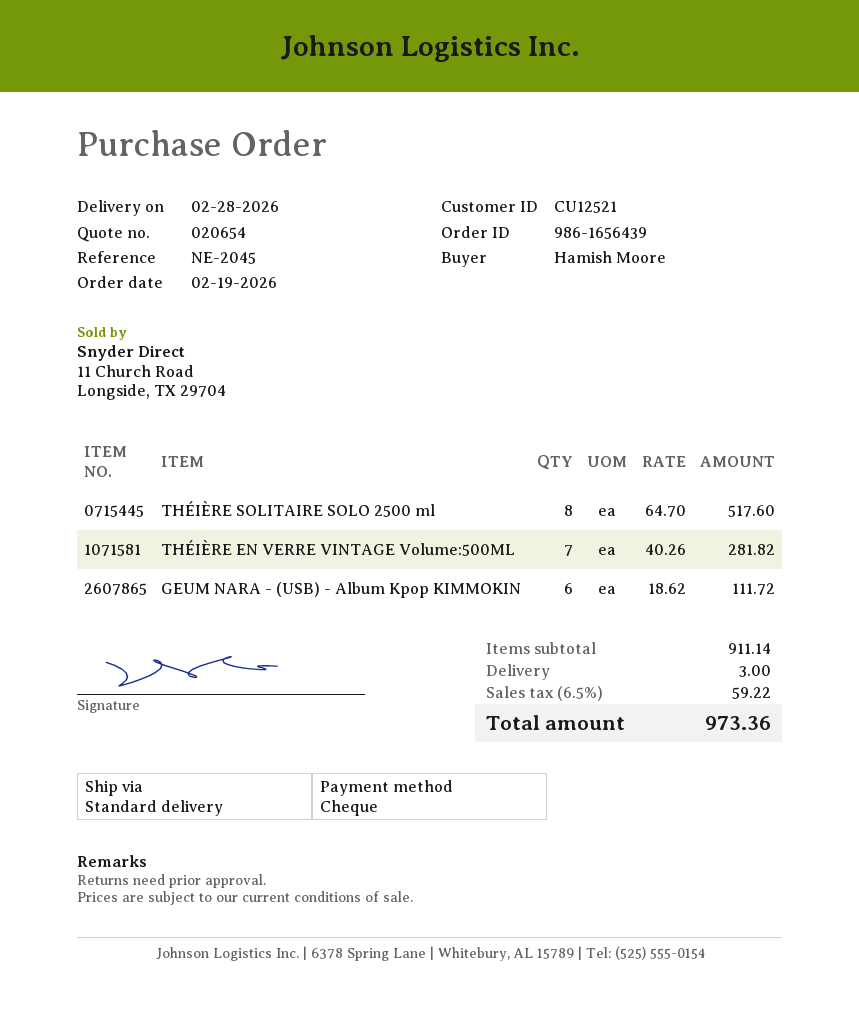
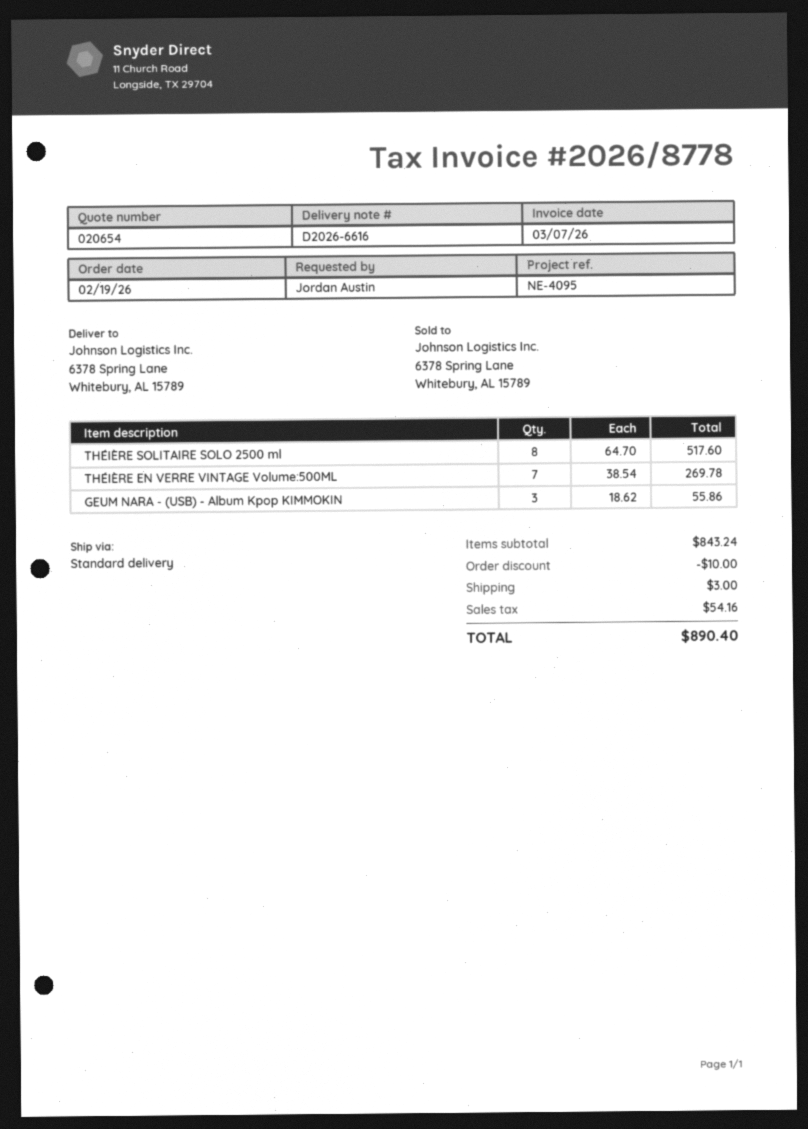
reference: NE-2045 -> NE-4095
ordered by: Hamish Moore -> Jordan Austin
THÉIÈRE EN VERRE VINTAGE Volume:500ML: 7 x 40.26 = 281.82 -> 7 x 38.54 = 269.78
GEUM NARA - (USB) - Album Kpop KIMMOKIN: 6 x 18.62 = 111.72 -> 3 x 18.62 = 55.86
subtotal: 911.14 -> 843.24
discount: none -> 10.00
tax: 59.22 -> 54.16
total: 973.36 -> 890.40

